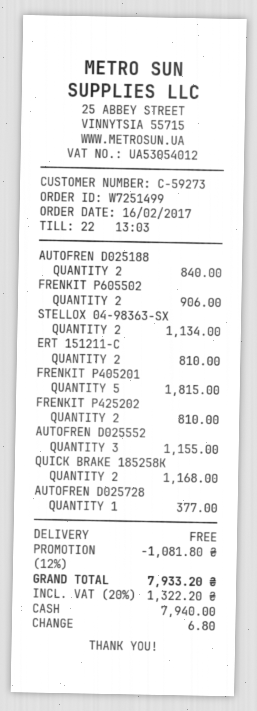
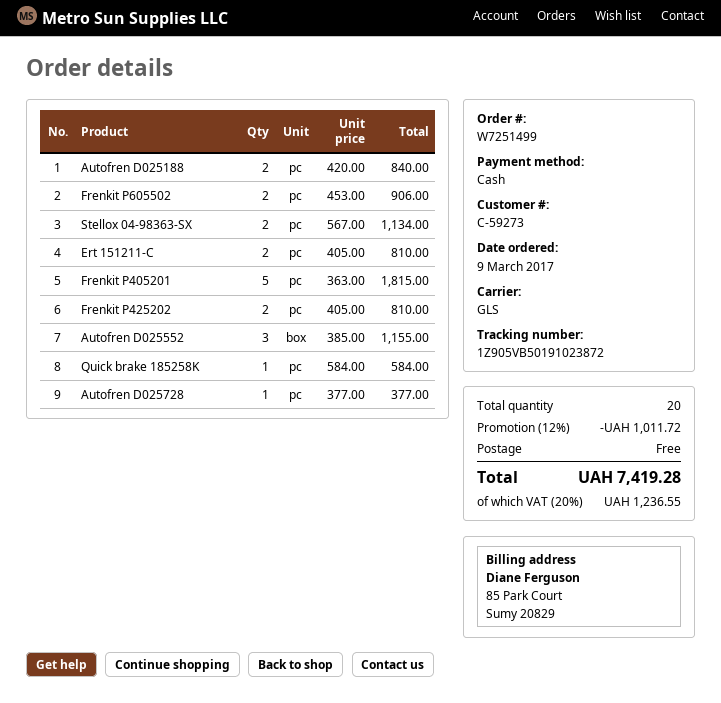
order date: 2017-02-16 -> 2017-03-09
QUICK BRAKE 185258K: 2 for 1168.00 -> 1 for 584.00
discount: 12% = 1081.80 -> 12% = 1011.72
tax: 20% = 1322.20 -> 20% = 1236.55
total: 7933.20 -> 7419.28

